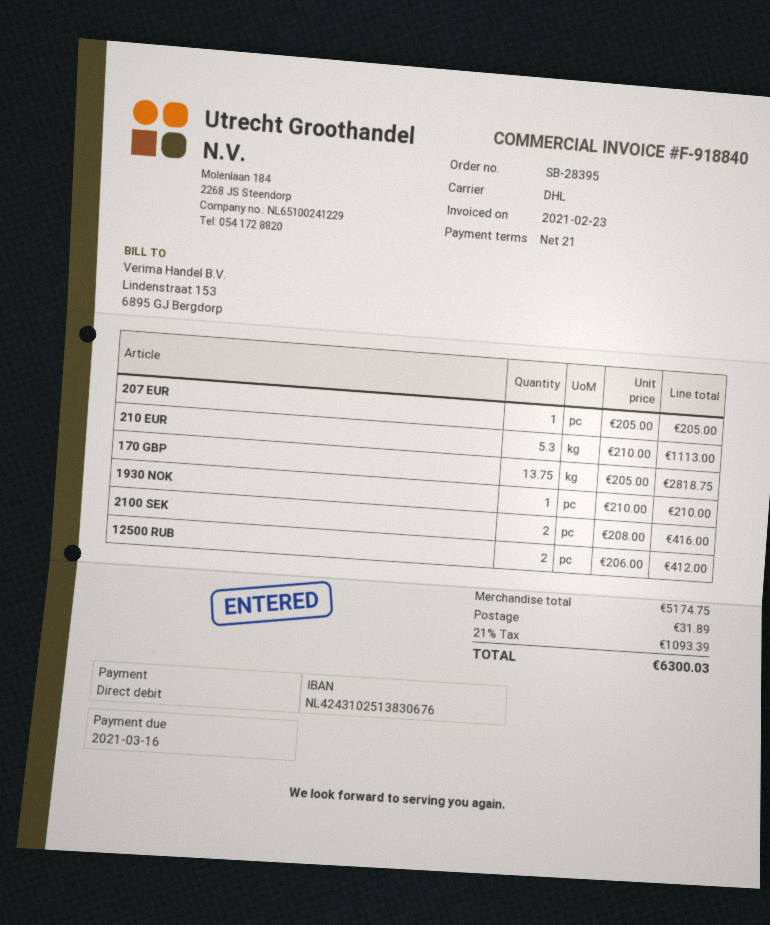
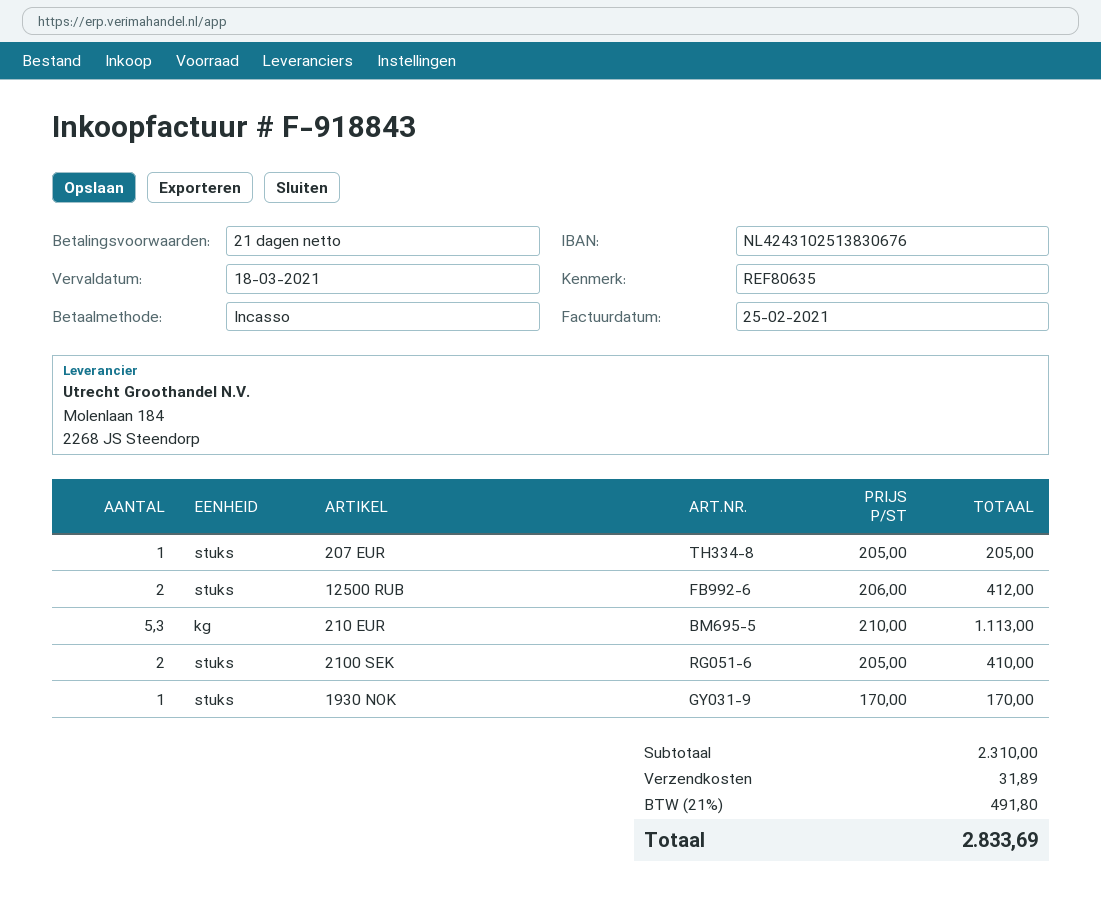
invoice number: F-918840 -> F-918843
invoice date: 2021-02-23 -> 2021-02-25
due date: 2021-03-16 -> 2021-03-18
170 GBP: 13.75 x 205.00 = 2818.75 -> none
1930 NOK: 1 x 210.00 = 210.00 -> 1 x 170.00 = 170.00
2100 SEK: 2 x 208.00 = 416.00 -> 2 x 205.00 = 410.00
subtotal: 5174.75 -> 2310.00
tax: 21% = 1093.39 -> 21% = 491.80
total: 6300.03 -> 2833.69

